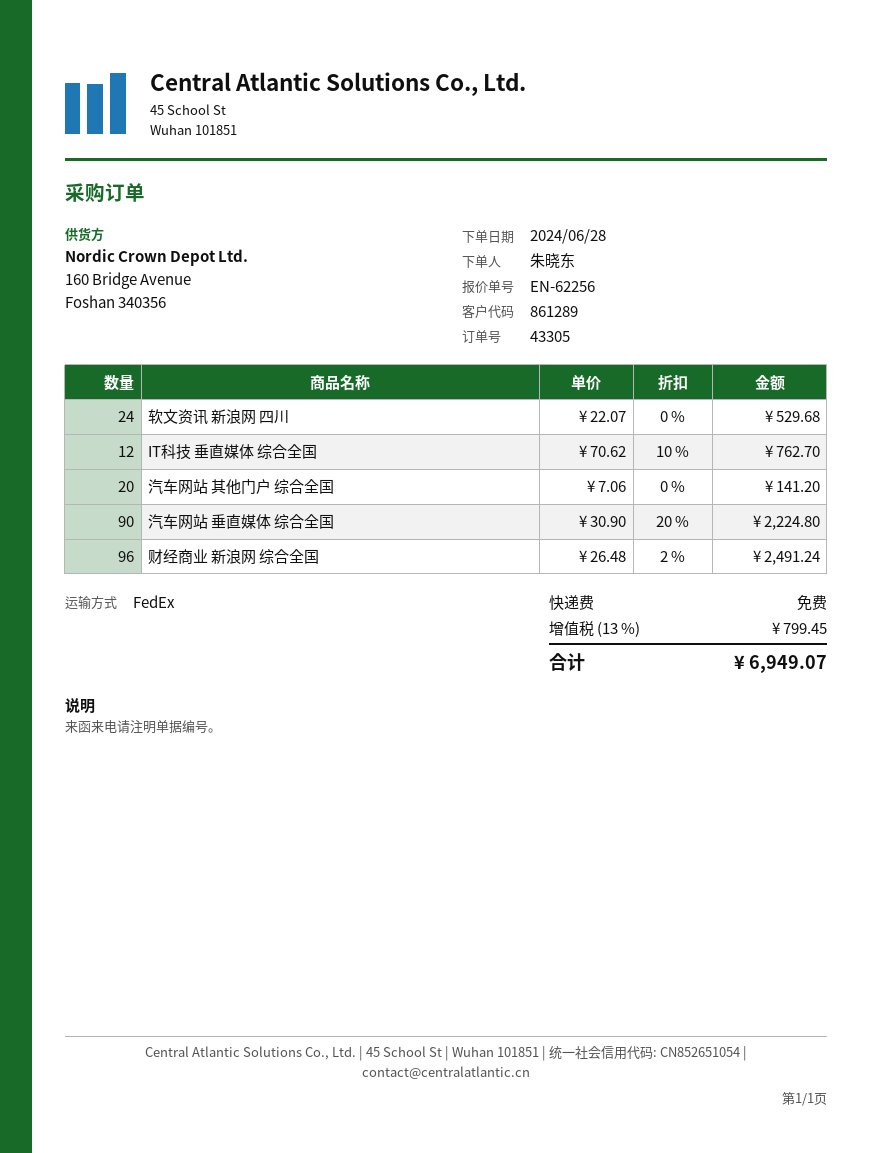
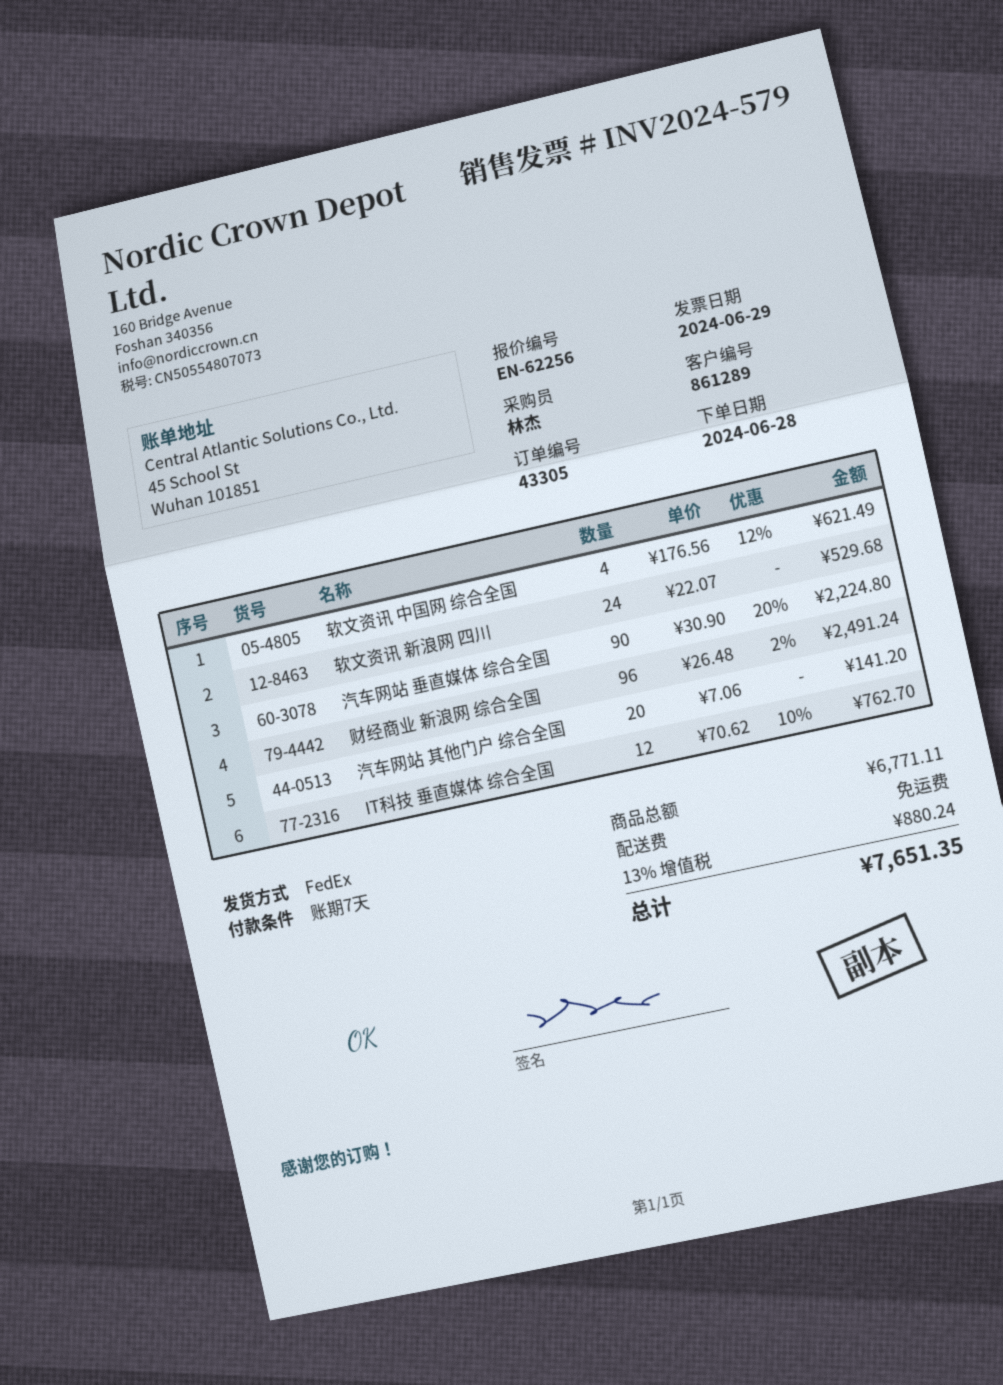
ordered by: 朱晓东 -> 林杰
软文资讯 中国网 综合全国: none -> 4 x 176.56 - 12% = 621.49
tax: 13% = 799.45 -> 13% = 880.24
total: 6949.07 -> 7651.35

